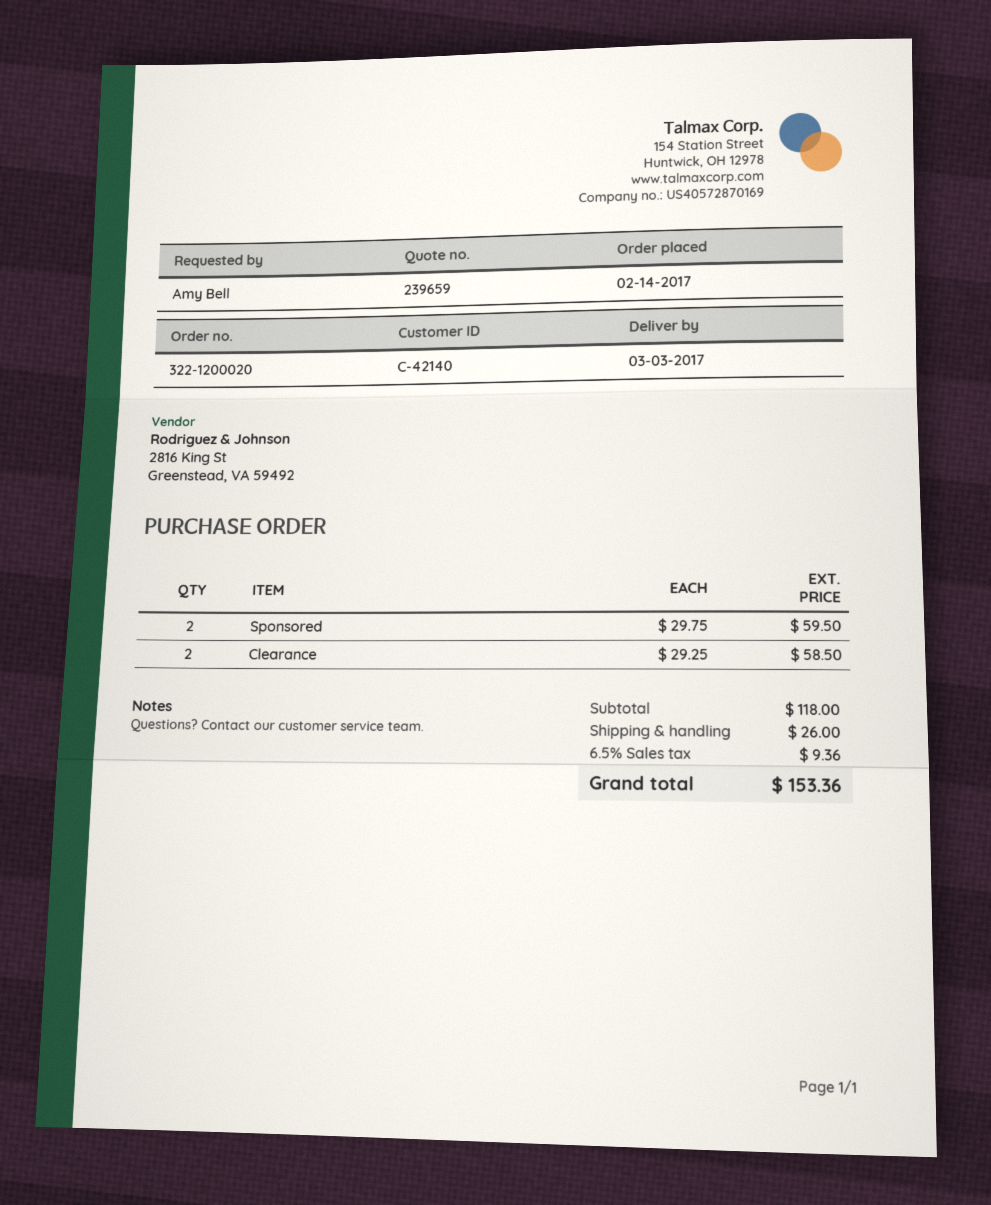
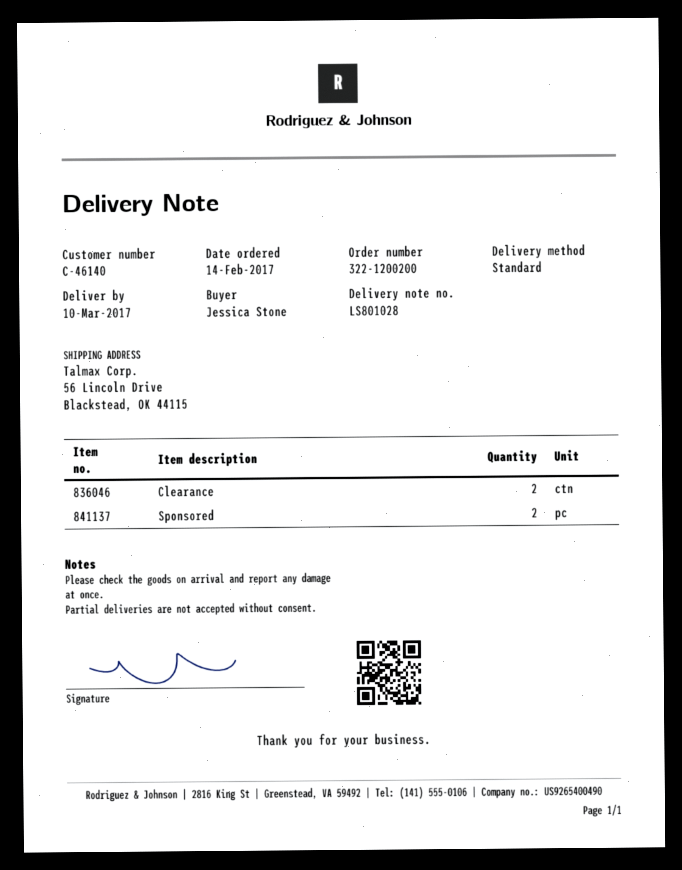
order number: 322-1200020 -> 322-1200200
delivery date: 2017-03-03 -> 2017-03-10
customer number: C-42140 -> C-46140
ordered by: Amy Bell -> Jessica Stone

